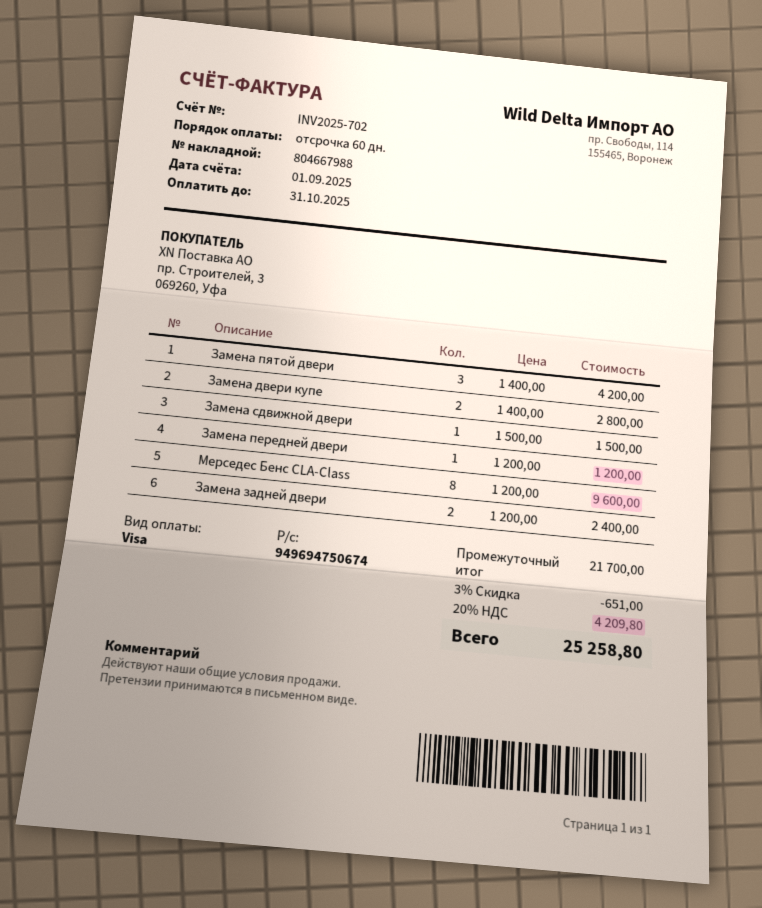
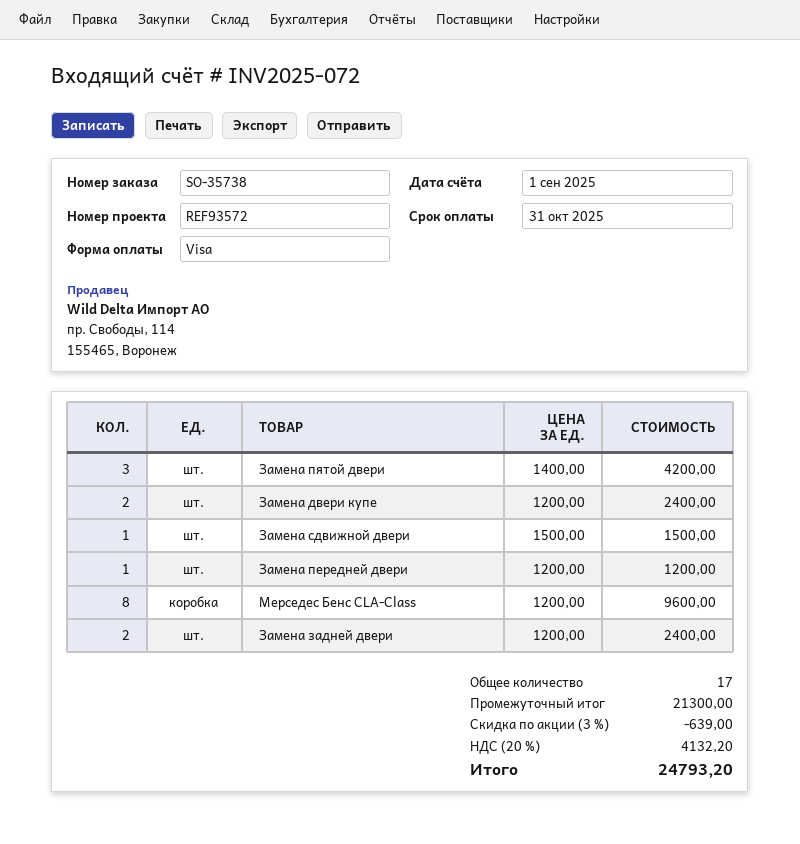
invoice number: INV2025-702 -> INV2025-072
Замена двери купе: 2 x 1400.00 = 2800.00 -> 2 x 1200.00 = 2400.00
subtotal: 21700.00 -> 21300.00
discount: 3% = 651.00 -> 3% = 639.00
tax: 20% = 4209.80 -> 20% = 4132.20
total: 25258.80 -> 24793.20

